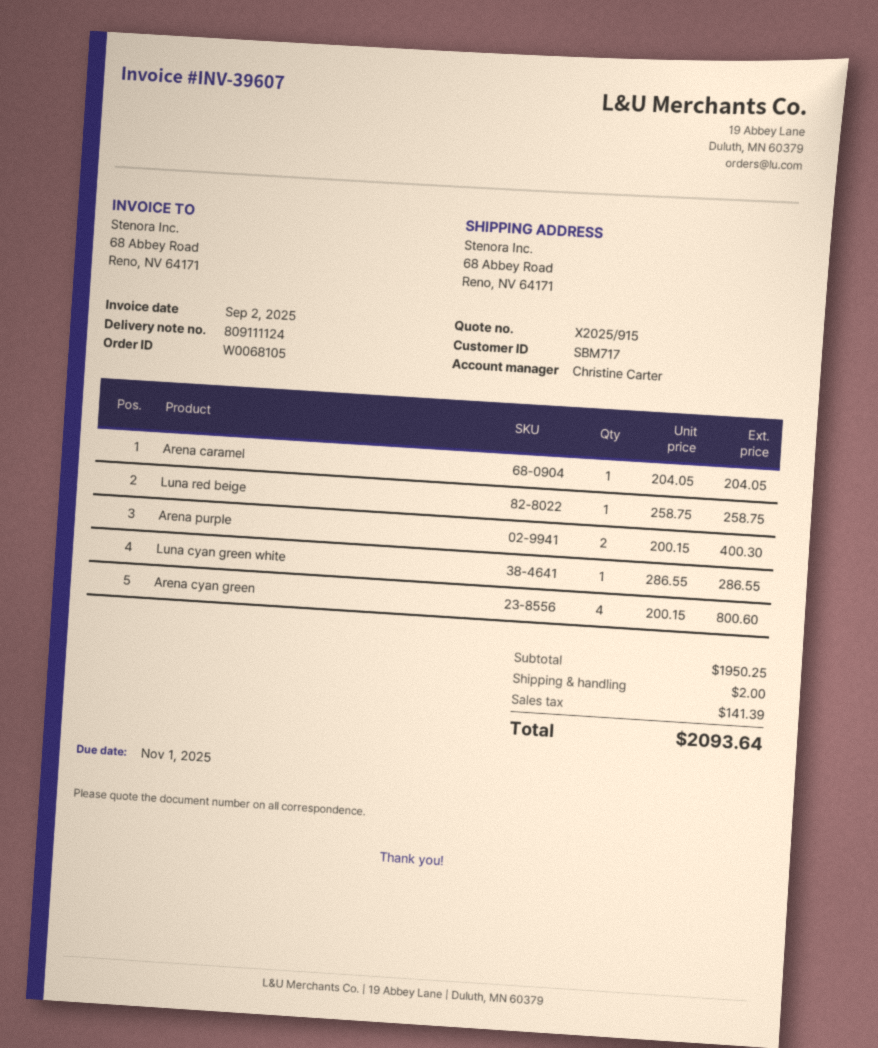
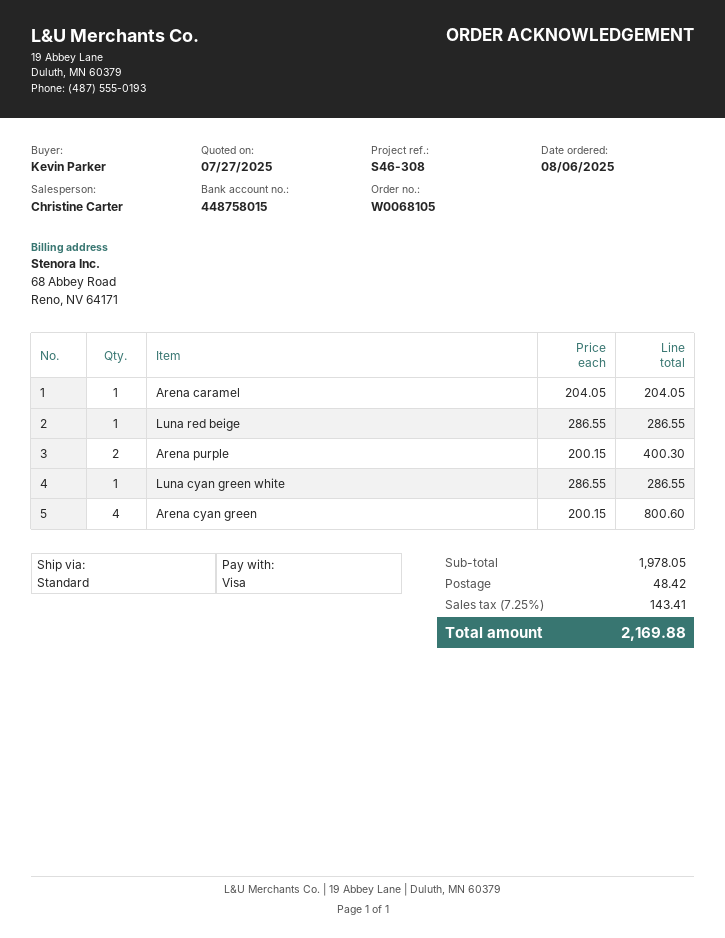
Luna red beige: 1 x 258.75 = 258.75 -> 1 x 286.55 = 286.55
subtotal: 1950.25 -> 1978.05
shipping: 2.00 -> 48.42
tax: 141.39 -> 143.41
total: 2093.64 -> 2169.88

